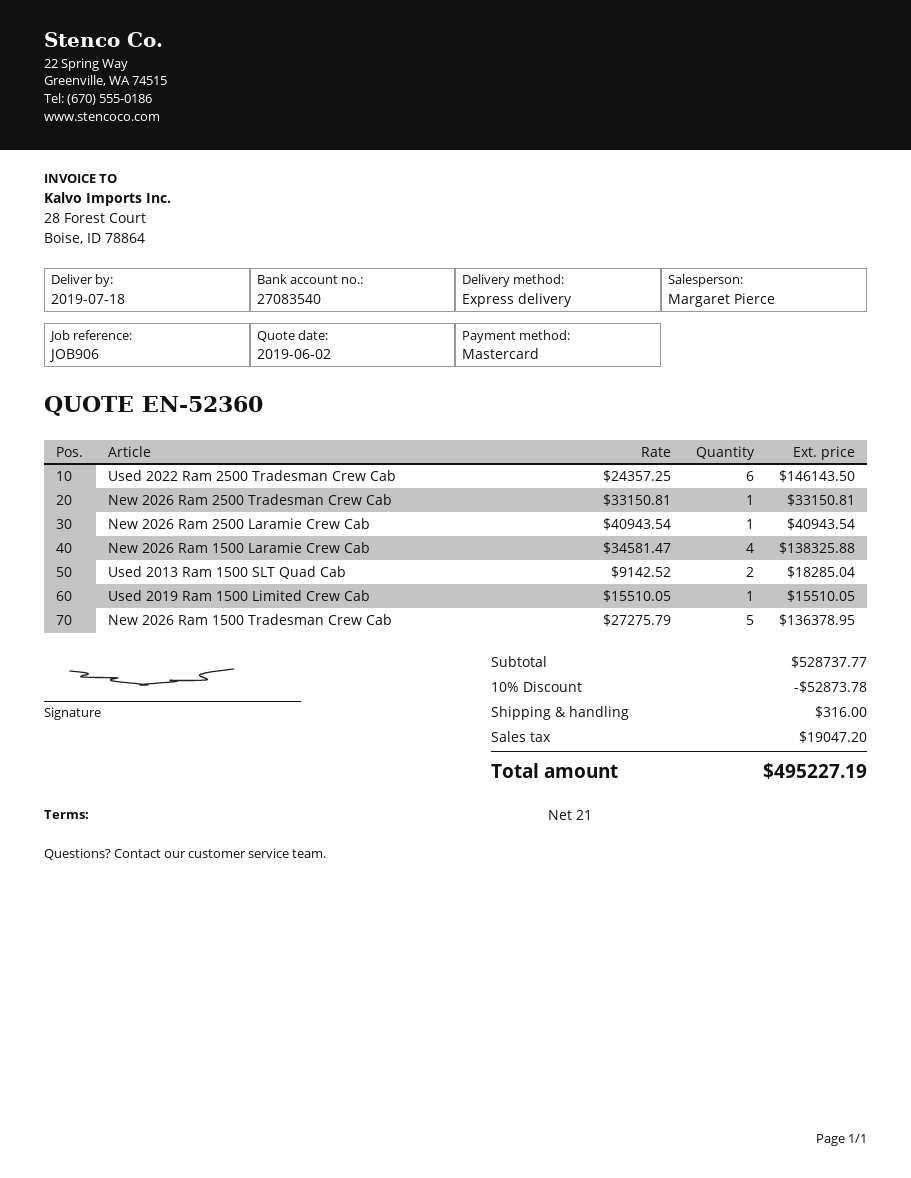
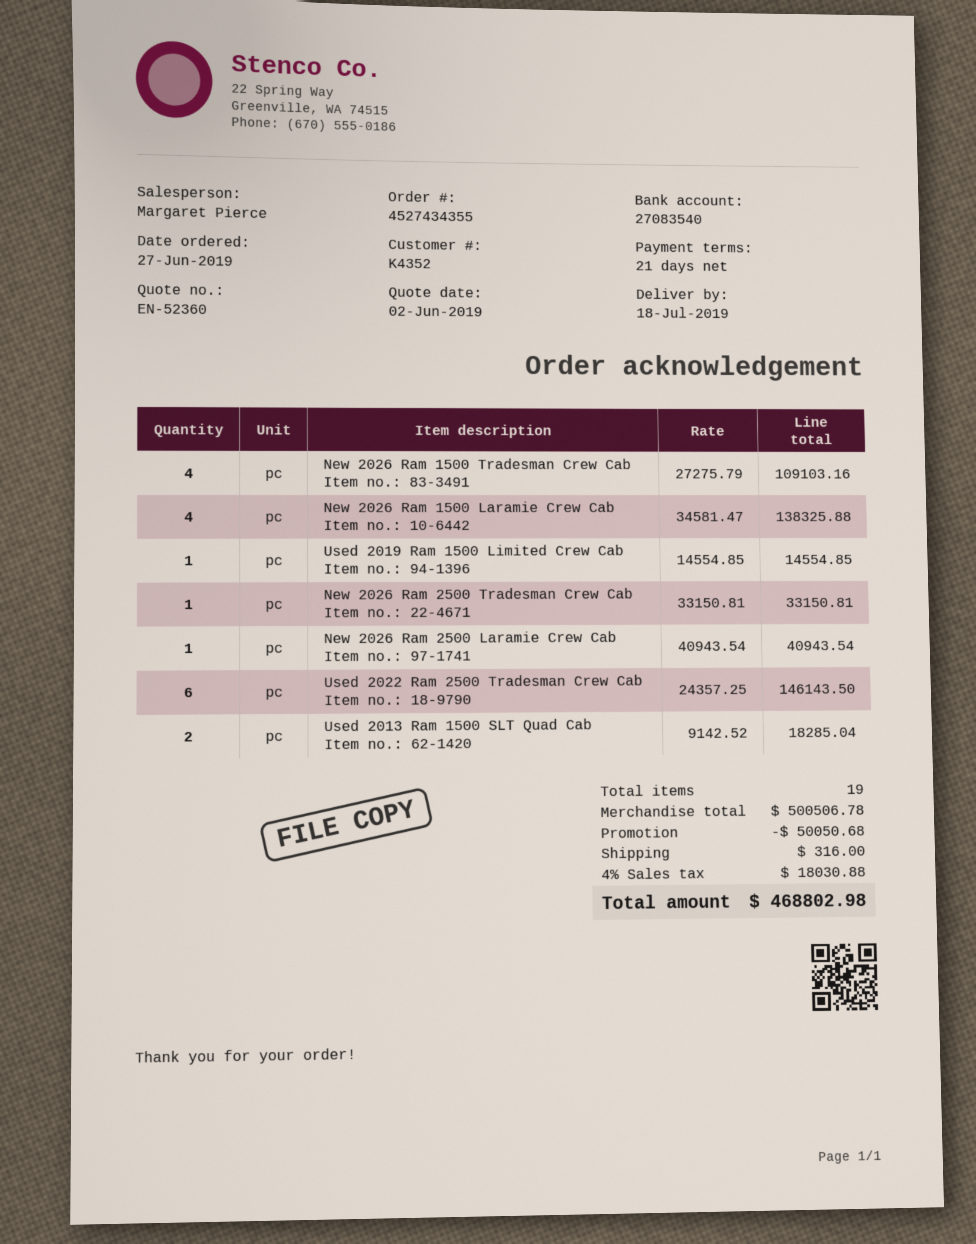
Used 2019 Ram 1500 Limited Crew Cab: 1 x 15510.05 = 15510.05 -> 1 x 14554.85 = 14554.85
New 2026 Ram 1500 Tradesman Crew Cab: 5 x 27275.79 = 136378.95 -> 4 x 27275.79 = 109103.16
subtotal: 528737.77 -> 500506.78
discount: 52873.78 -> 50050.68
tax: 19047.20 -> 18030.88
total: 495227.19 -> 468802.98

